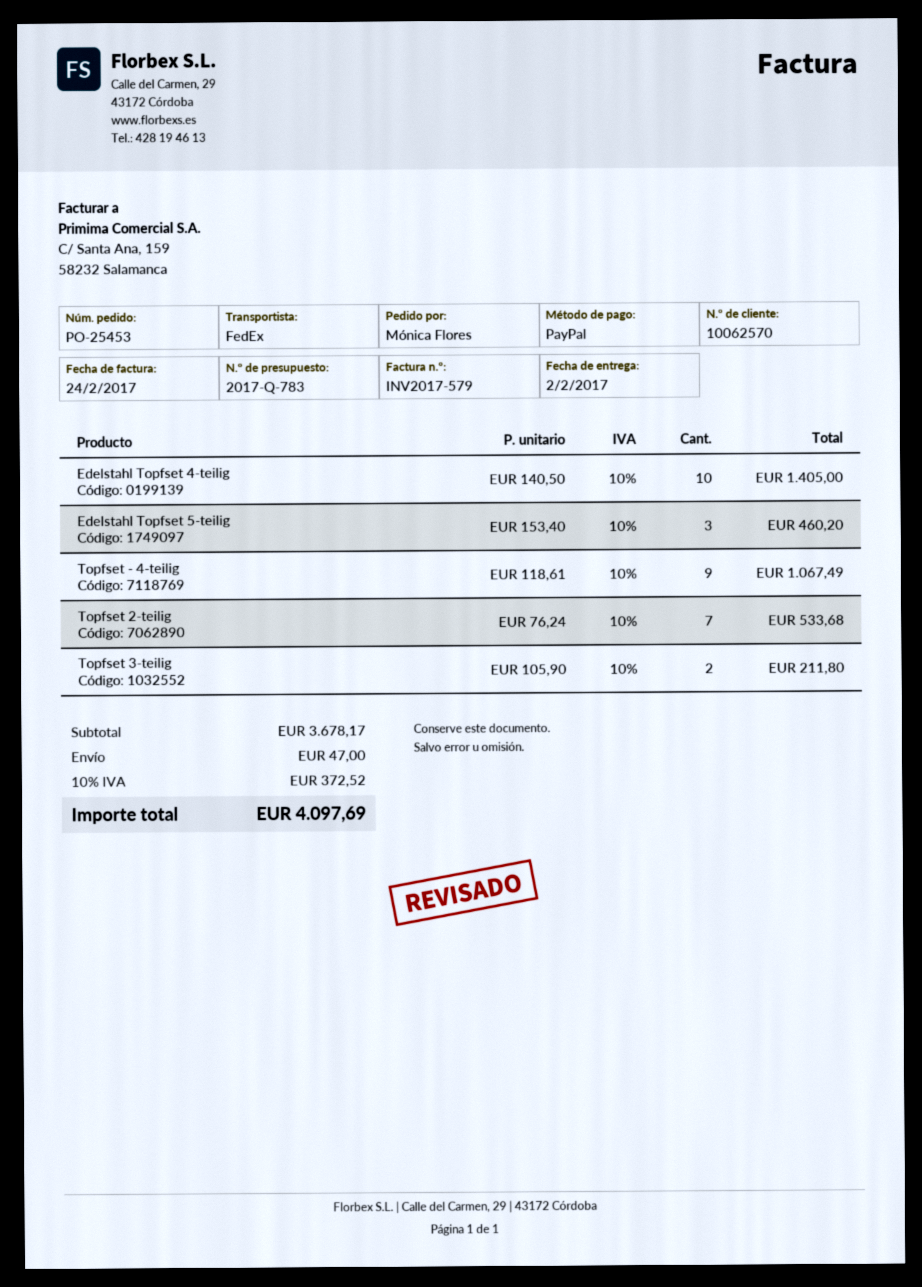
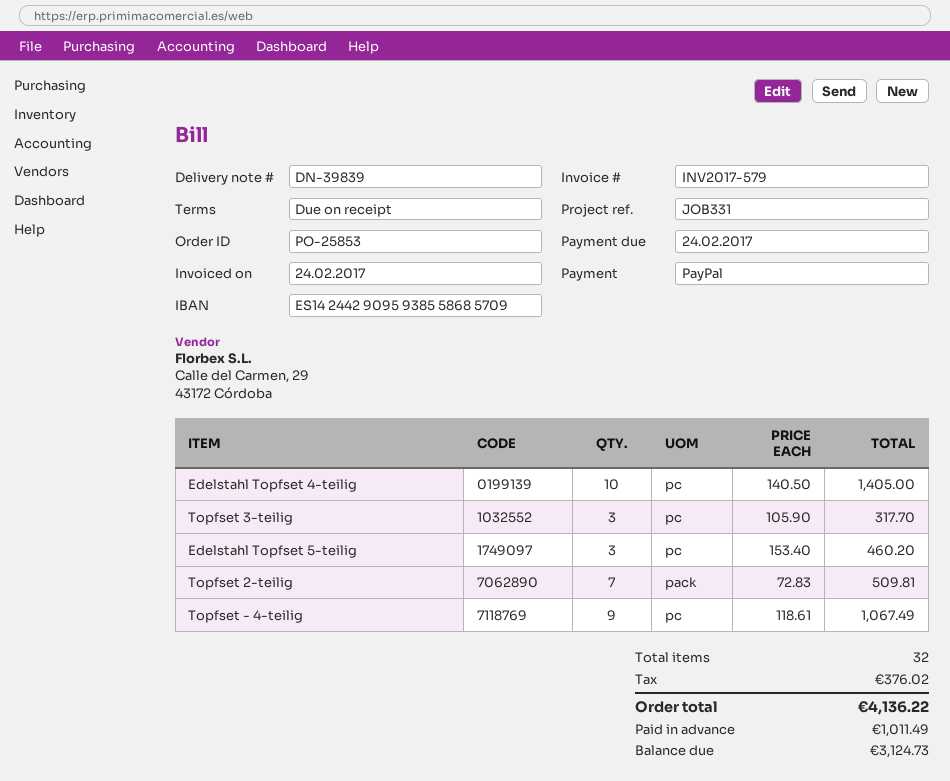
order number: PO-25453 -> PO-25853
Topfset 2-teilig: 7 x 76.24 = 533.68 -> 7 x 72.83 = 509.81
Topfset 3-teilig: 2 x 105.90 = 211.80 -> 3 x 105.90 = 317.70
shipping: 47.00 -> none
tax: 372.52 -> 376.02
total: 4097.69 -> 4136.22

